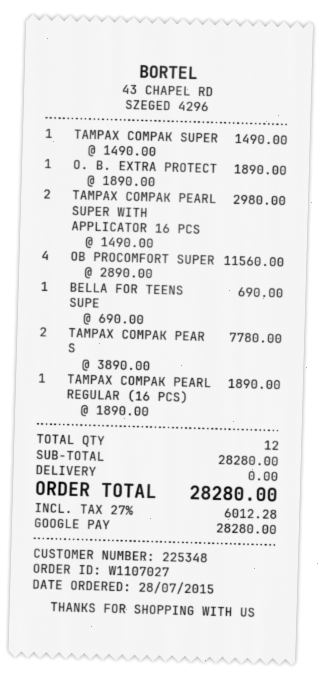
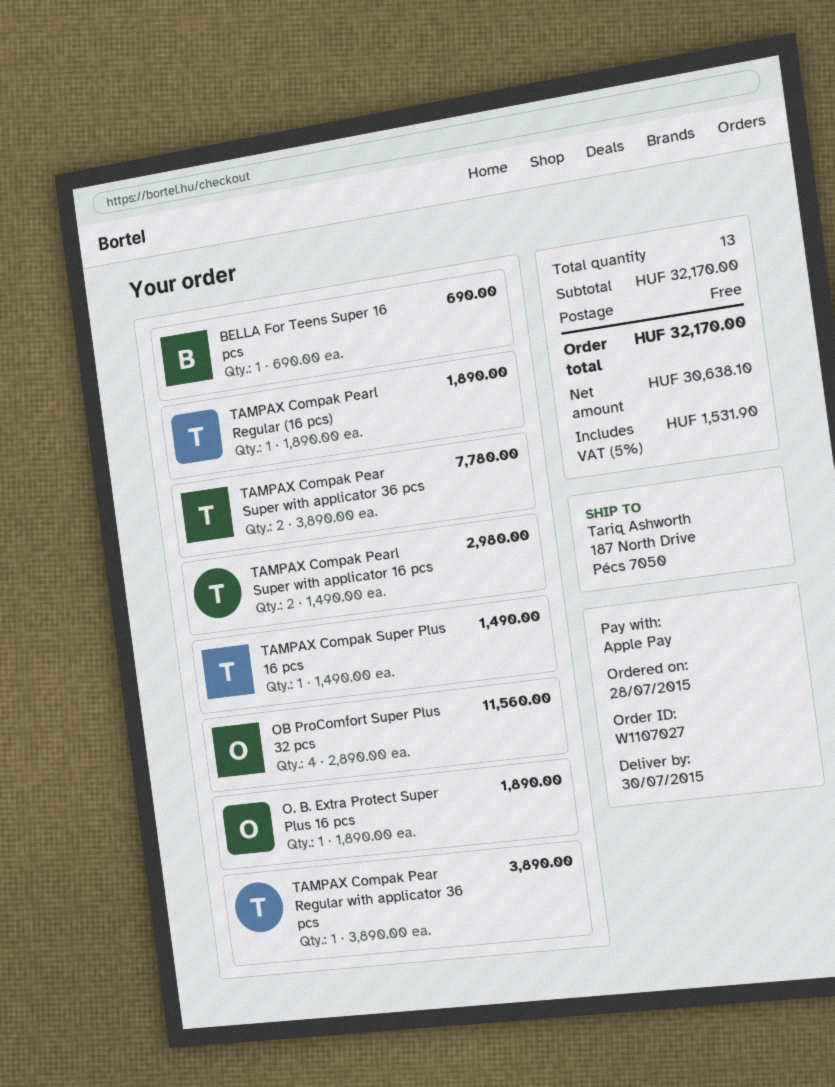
payment method: Google Pay -> Apple Pay
TAMPAX Compak Pear Regular with applicator 36 pcs: none -> 1 x 3890.00 = 3890.00
total quantity: 12 -> 13
subtotal: 28280.00 -> 32170.00
tax: 27% = 6012.28 -> 5% = 1531.90
total: 28280.00 -> 32170.00

